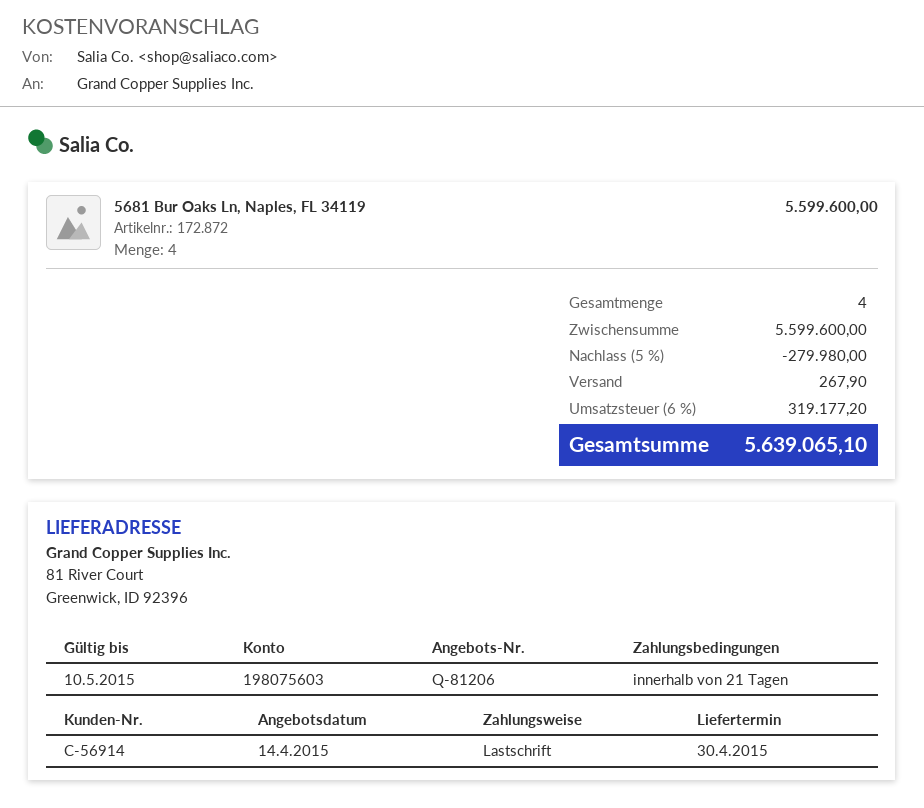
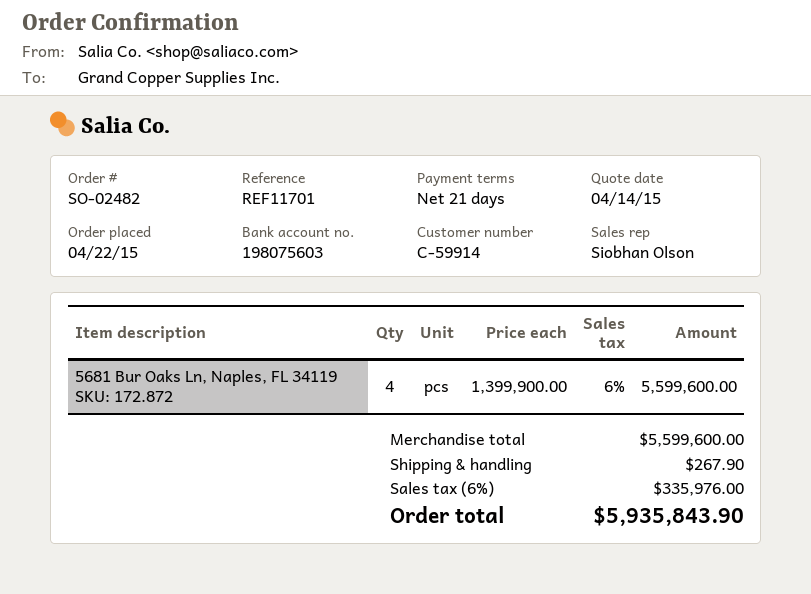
customer number: C-56914 -> C-59914
discount: 5% = 279980.00 -> none
tax: 6% = 319177.20 -> 6% = 335976.00
total: 5639065.10 -> 5935843.90

